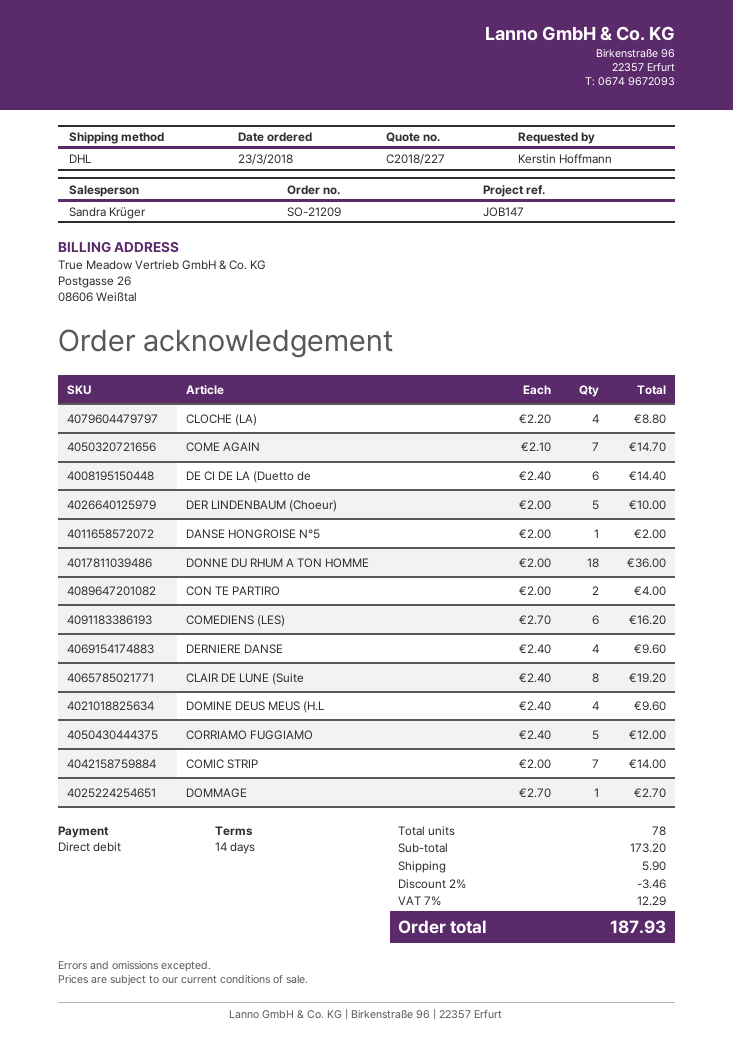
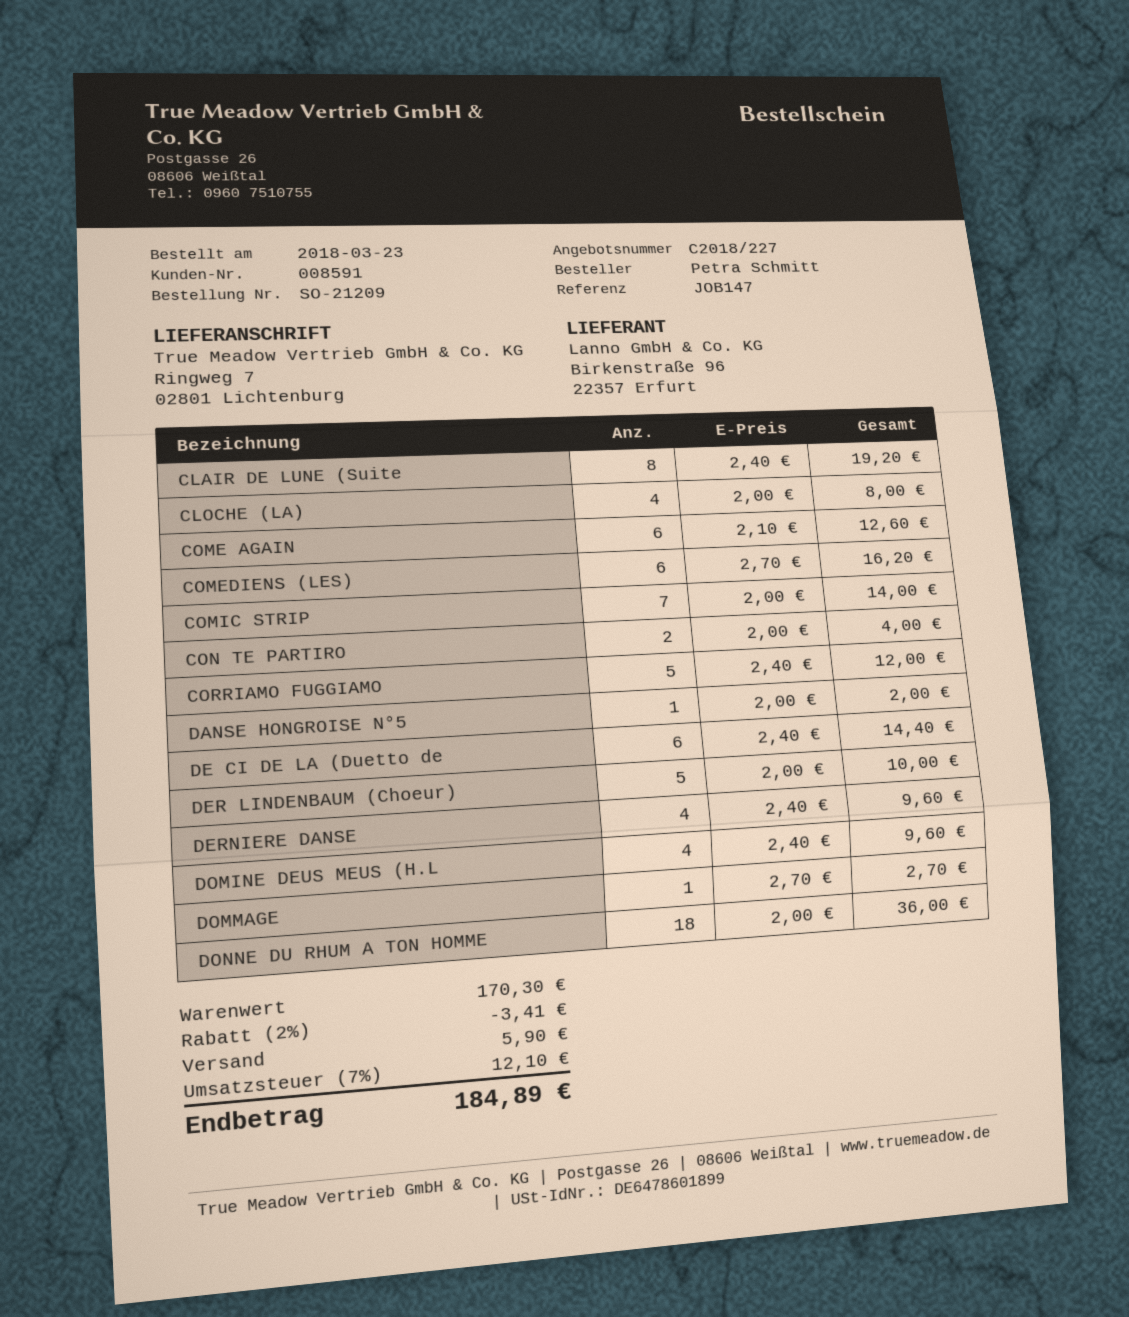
ordered by: Kerstin Hoffmann -> Petra Schmitt
CLOCHE (LA): 4 x 2.20 = 8.80 -> 4 x 2.00 = 8.00
COME AGAIN: 7 x 2.10 = 14.70 -> 6 x 2.10 = 12.60
subtotal: 173.20 -> 170.30
discount: 2% = 3.46 -> 2% = 3.41
tax: 7% = 12.29 -> 7% = 12.10
total: 187.93 -> 184.89

